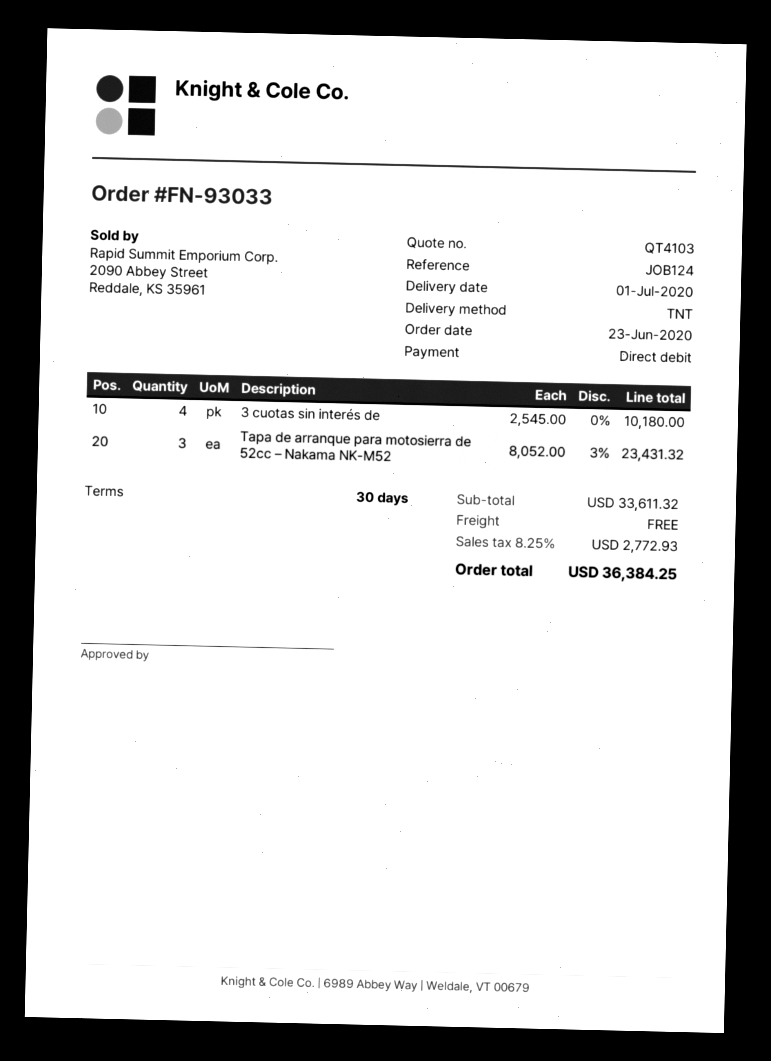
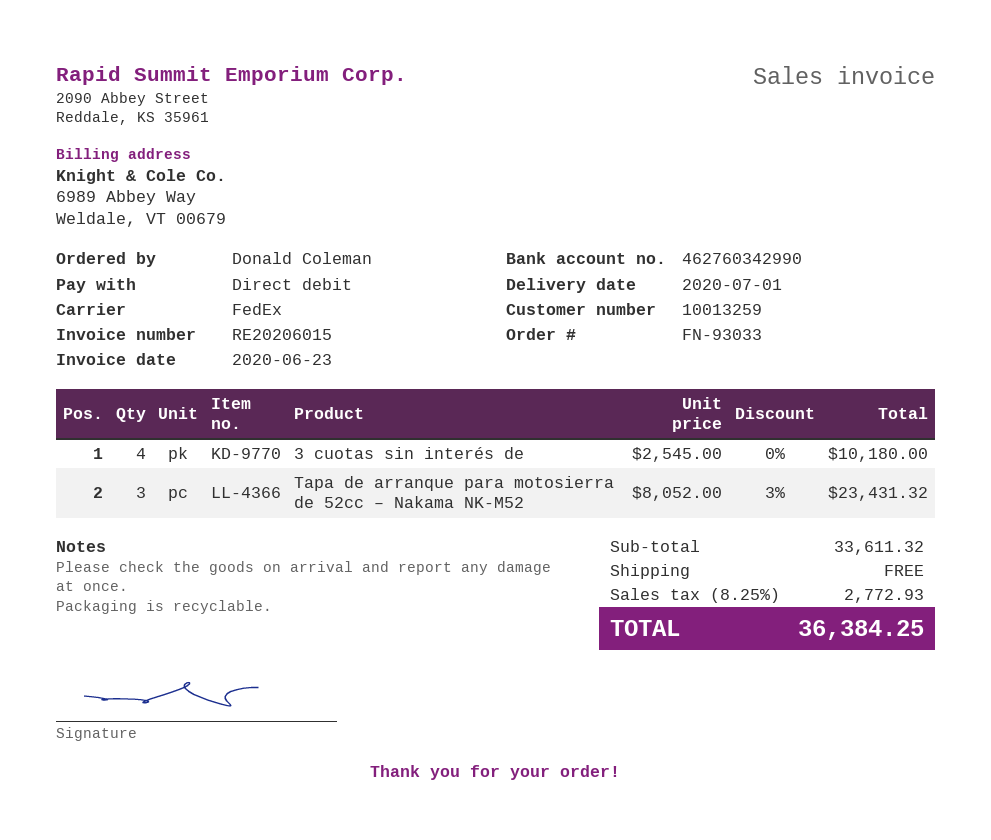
shipping method: TNT -> FedEx

